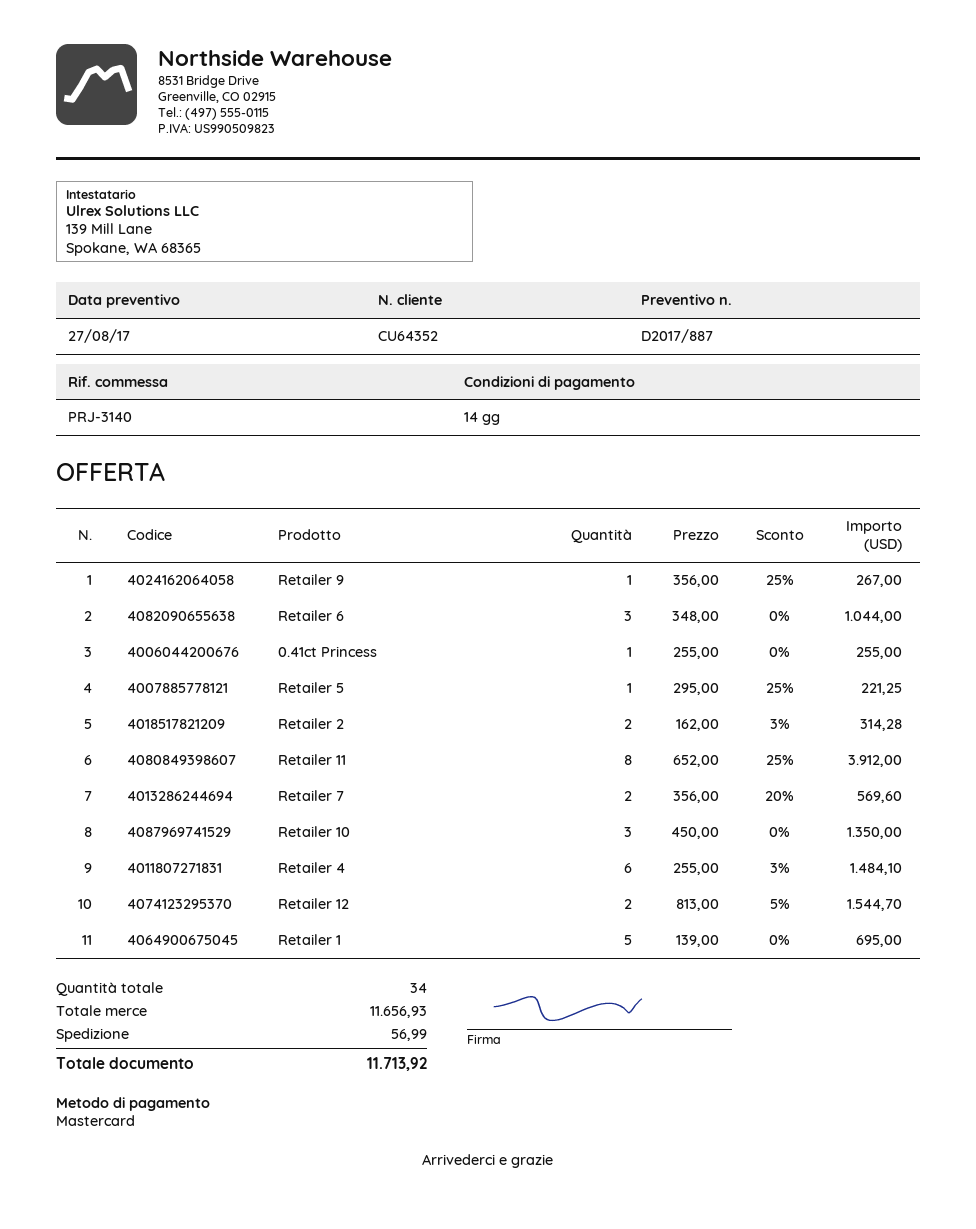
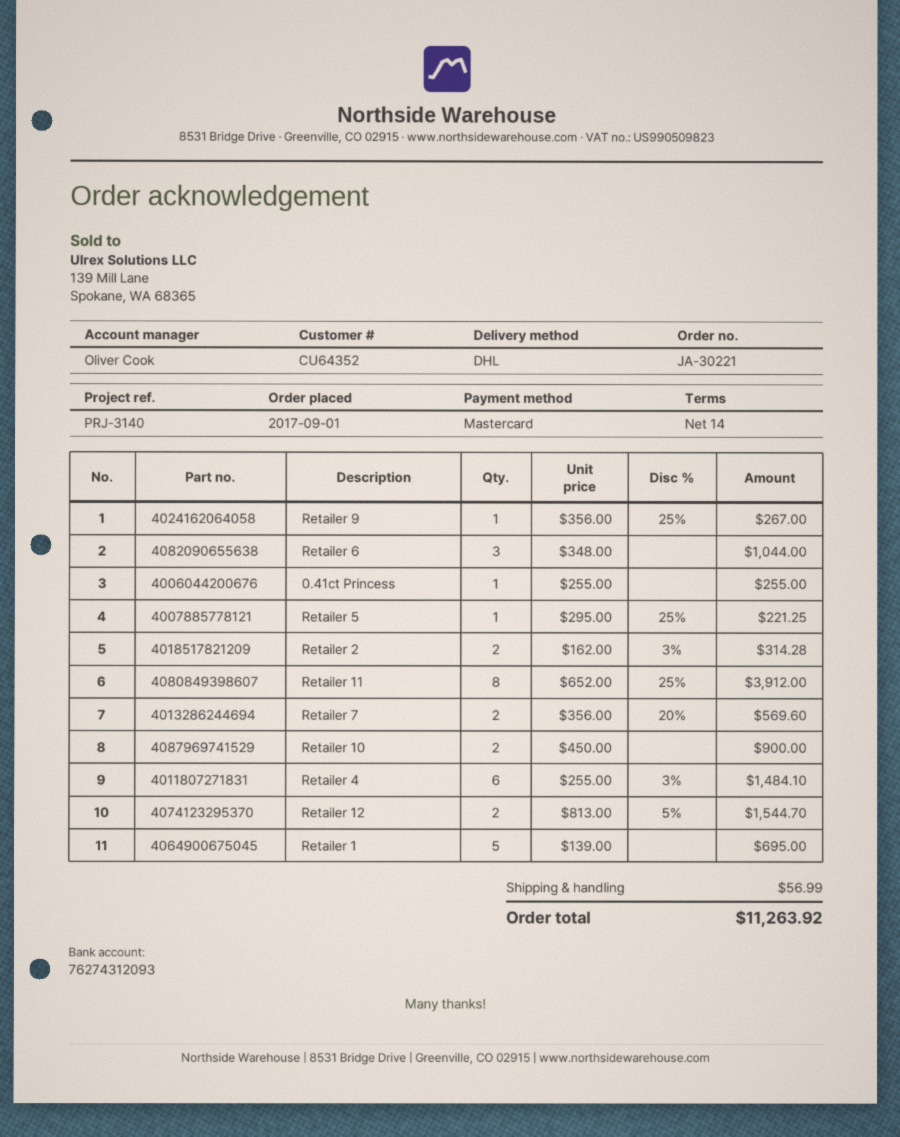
Retailer 10: 3 x 450.00 = 1350.00 -> 2 x 450.00 = 900.00
total: 11713.92 -> 11263.92

